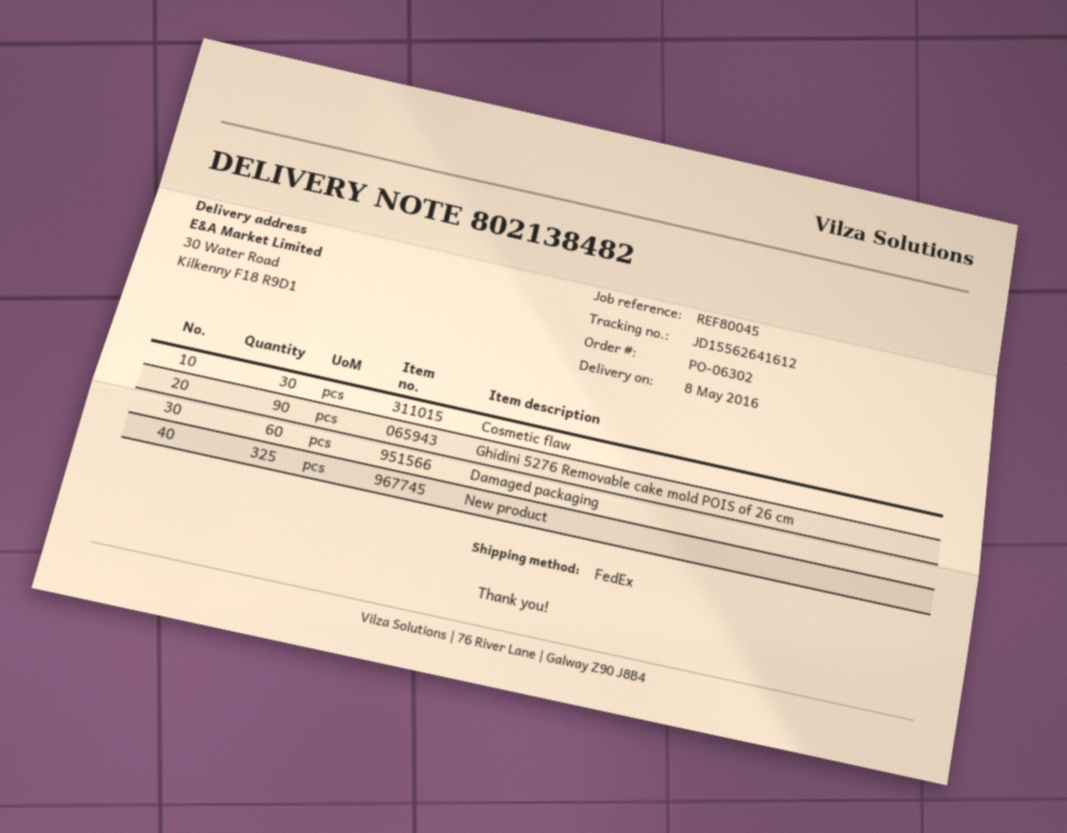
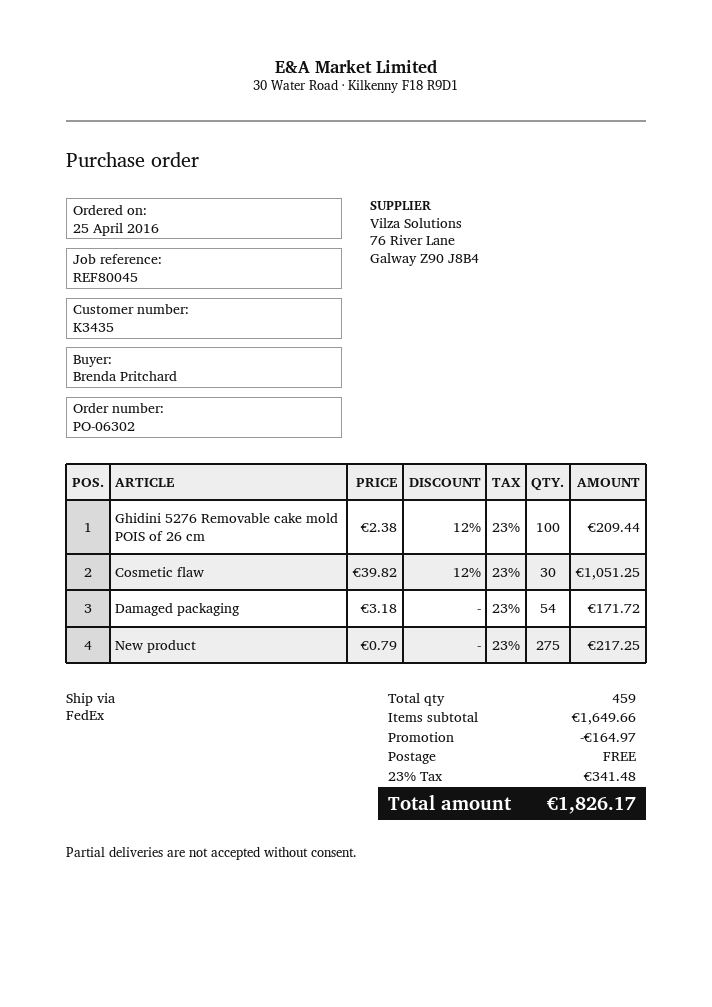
Ghidini 5276 Removable cake mold POIS of 26 cm: 90 -> 100
Damaged packaging: 60 -> 54
New product: 325 -> 275

